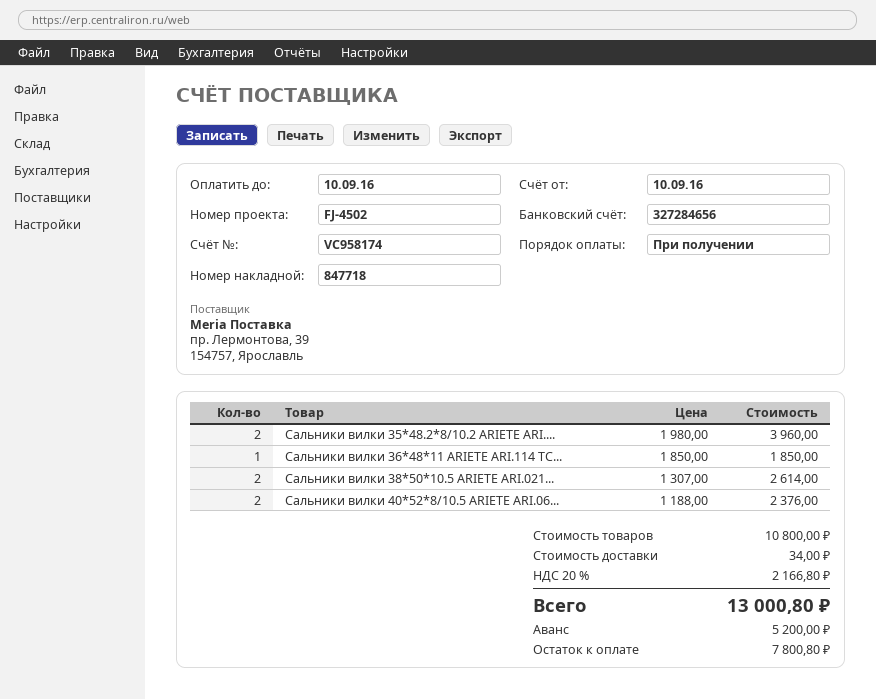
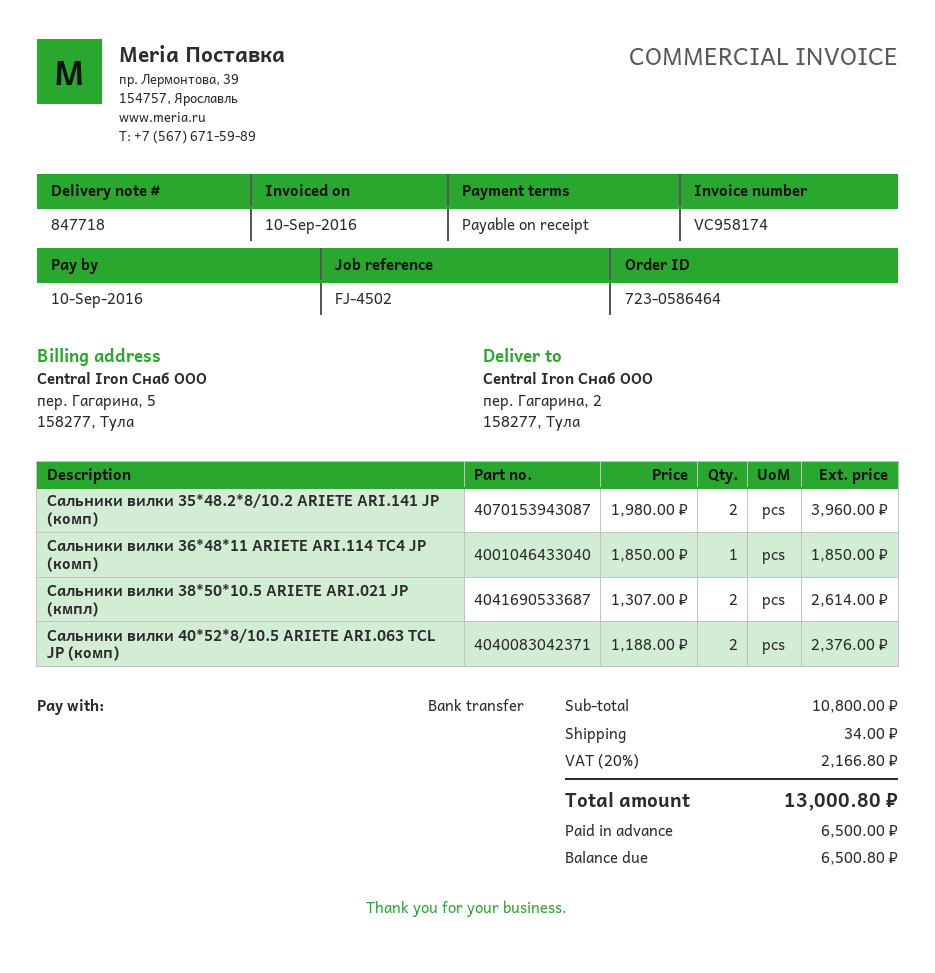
deposit: 5200.00 -> 6500.00
balance: 7800.80 -> 6500.80

